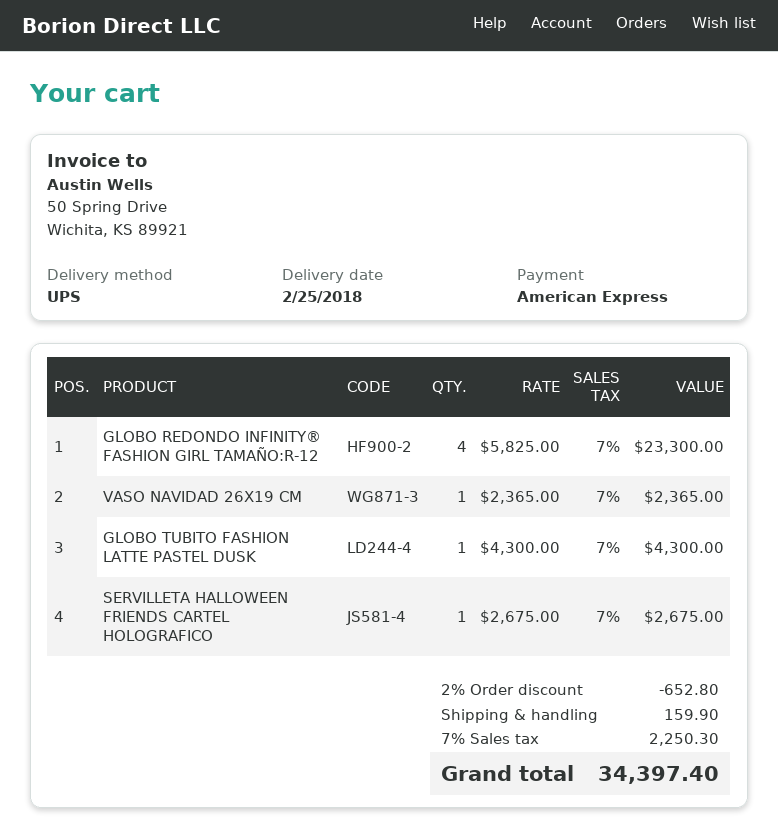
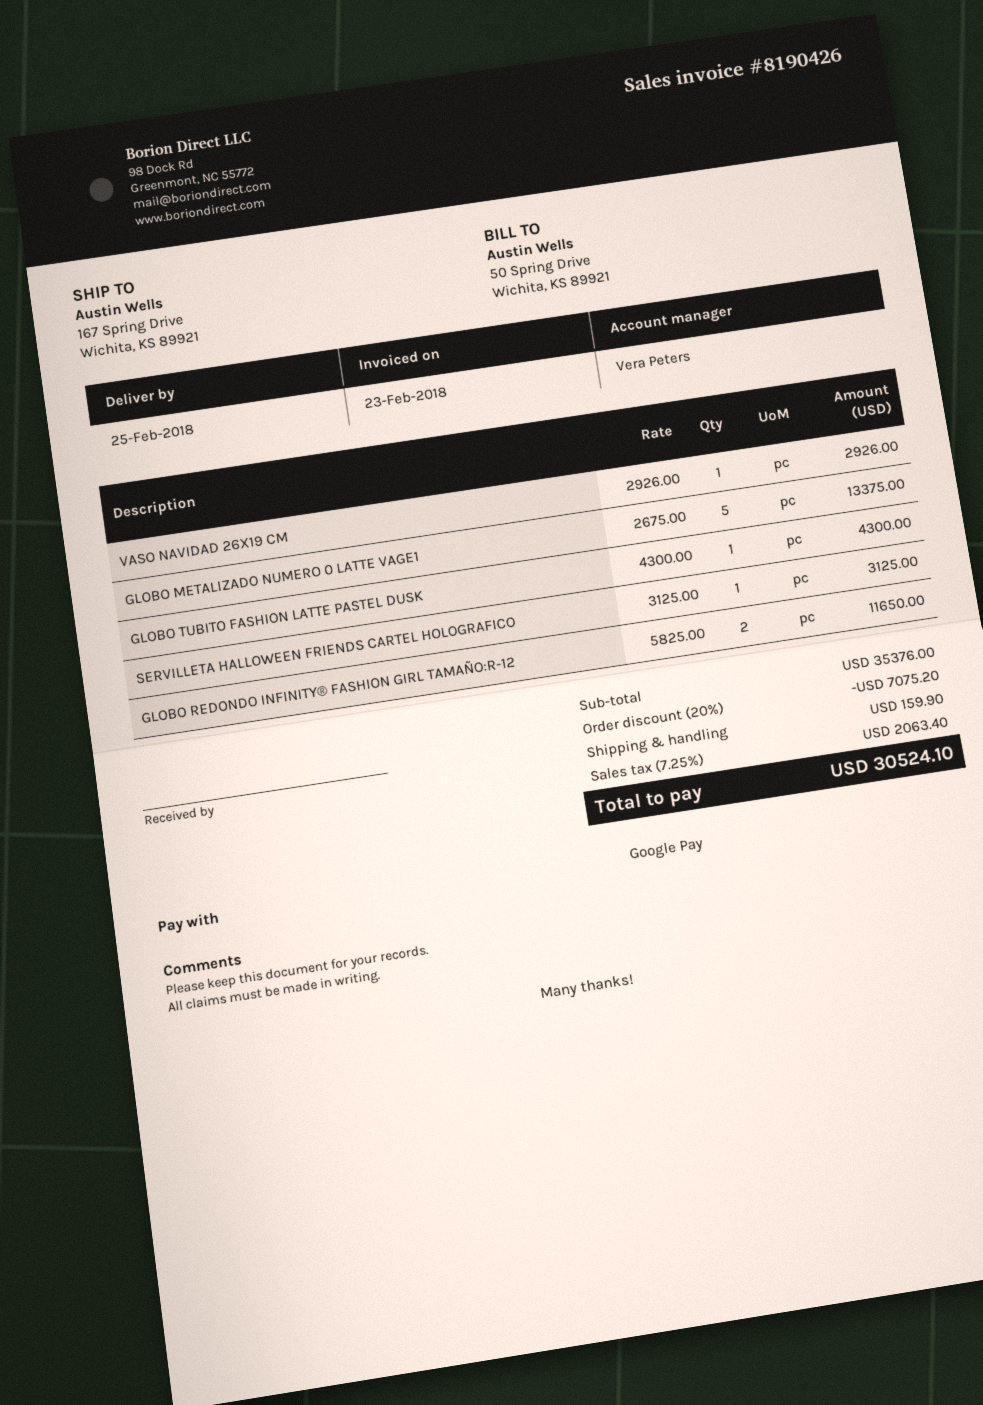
payment method: American Express -> Google Pay
GLOBO REDONDO INFINITY® FASHION GIRL TAMAÑO:R-12: 4 x 5825.00 = 23300.00 -> 2 x 5825.00 = 11650.00
VASO NAVIDAD 26X19 CM: 1 x 2365.00 = 2365.00 -> 1 x 2926.00 = 2926.00
SERVILLETA HALLOWEEN FRIENDS CARTEL HOLOGRAFICO: 1 x 2675.00 = 2675.00 -> 1 x 3125.00 = 3125.00
GLOBO METALIZADO NUMERO 0 LATTE VAGE1: none -> 5 x 2675.00 = 13375.00
discount: 2% = 652.80 -> 20% = 7075.20
tax: 7% = 2250.30 -> 7.25% = 2063.40
total: 34397.40 -> 30524.10

